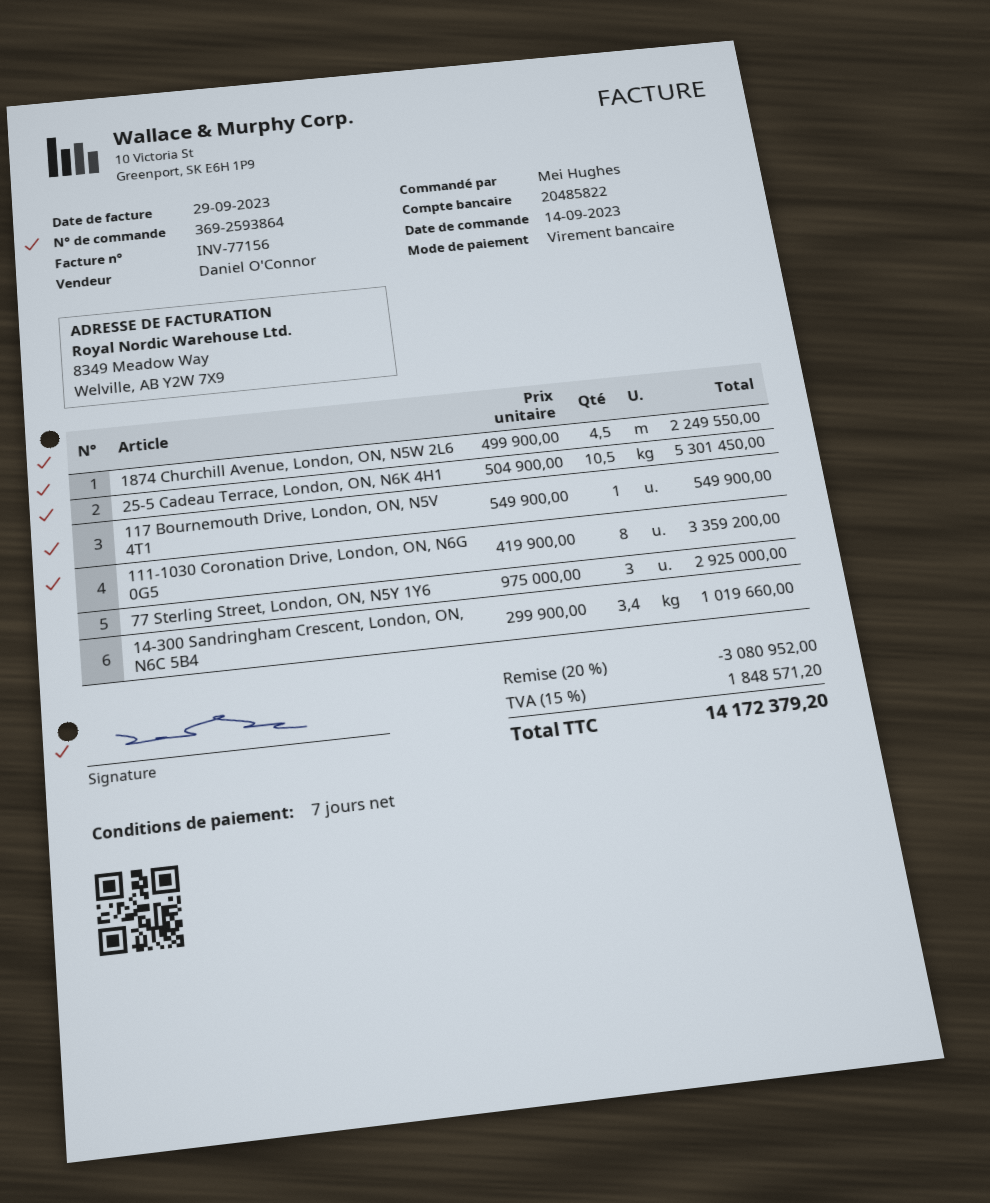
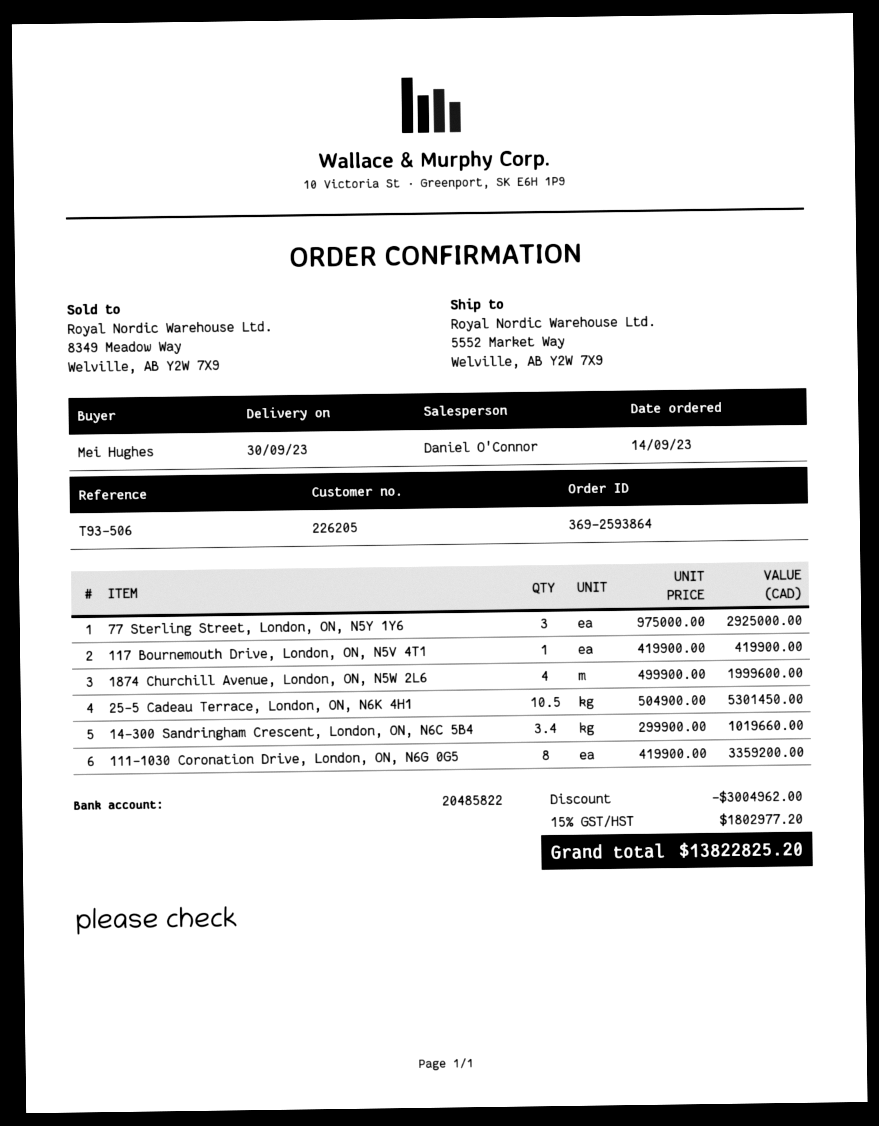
1874 Churchill Avenue, London, ON, N5W 2L6: 4.5 x 499900.00 = 2249550.00 -> 4 x 499900.00 = 1999600.00
117 Bournemouth Drive, London, ON, N5V 4T1: 1 x 549900.00 = 549900.00 -> 1 x 419900.00 = 419900.00
discount: 3080952.00 -> 3004962.00
tax: 15% = 1848571.20 -> 15% = 1802977.20
total: 14172379.20 -> 13822825.20

